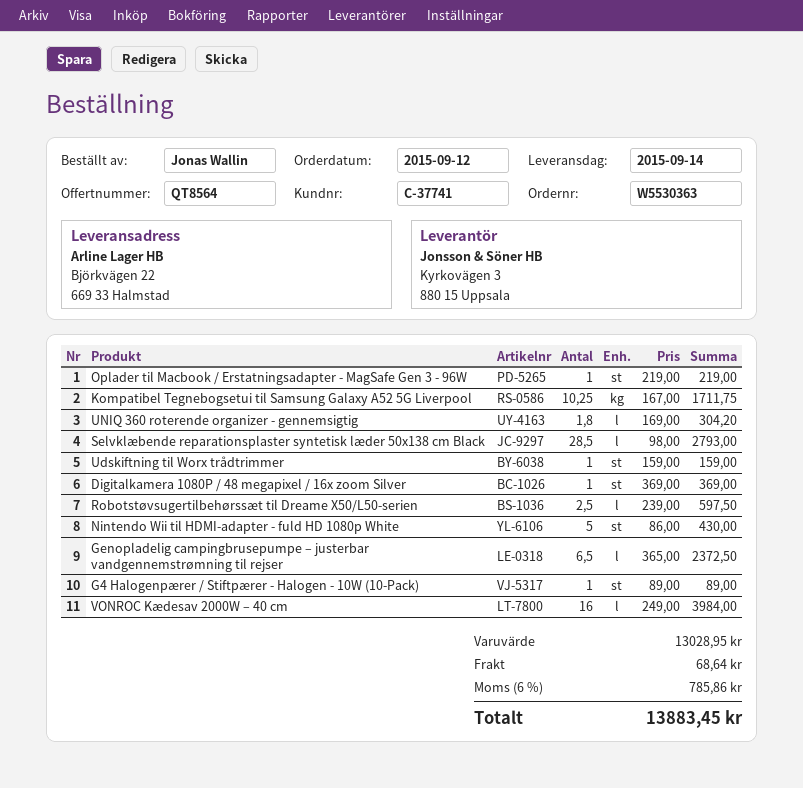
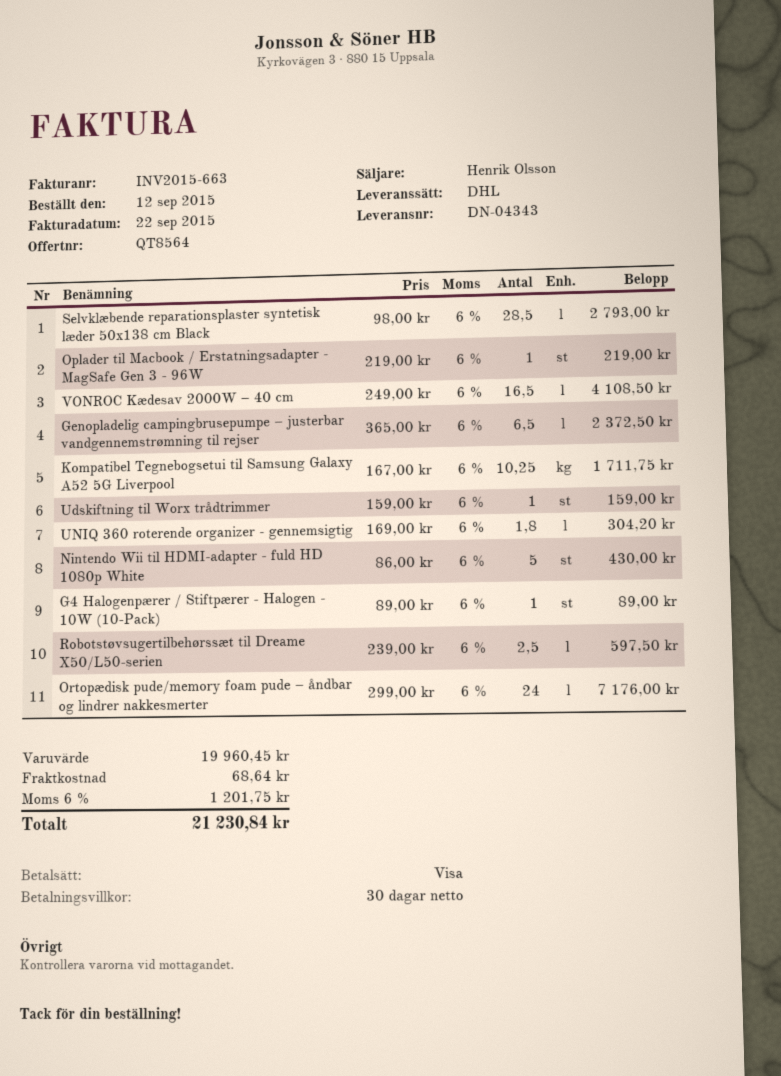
Digitalkamera 1080P / 48 megapixel / 16x zoom Silver: 1 x 369.00 = 369.00 -> none
VONROC Kædesav 2000W – 40 cm: 16 x 249.00 = 3984.00 -> 16.5 x 249.00 = 4108.50
Ortopædisk pude/memory foam pude – åndbar og lindrer nakkesmerter: none -> 24 x 299.00 = 7176.00
subtotal: 13028.95 -> 19960.45
tax: 6% = 785.86 -> 6% = 1201.75
total: 13883.45 -> 21230.84

